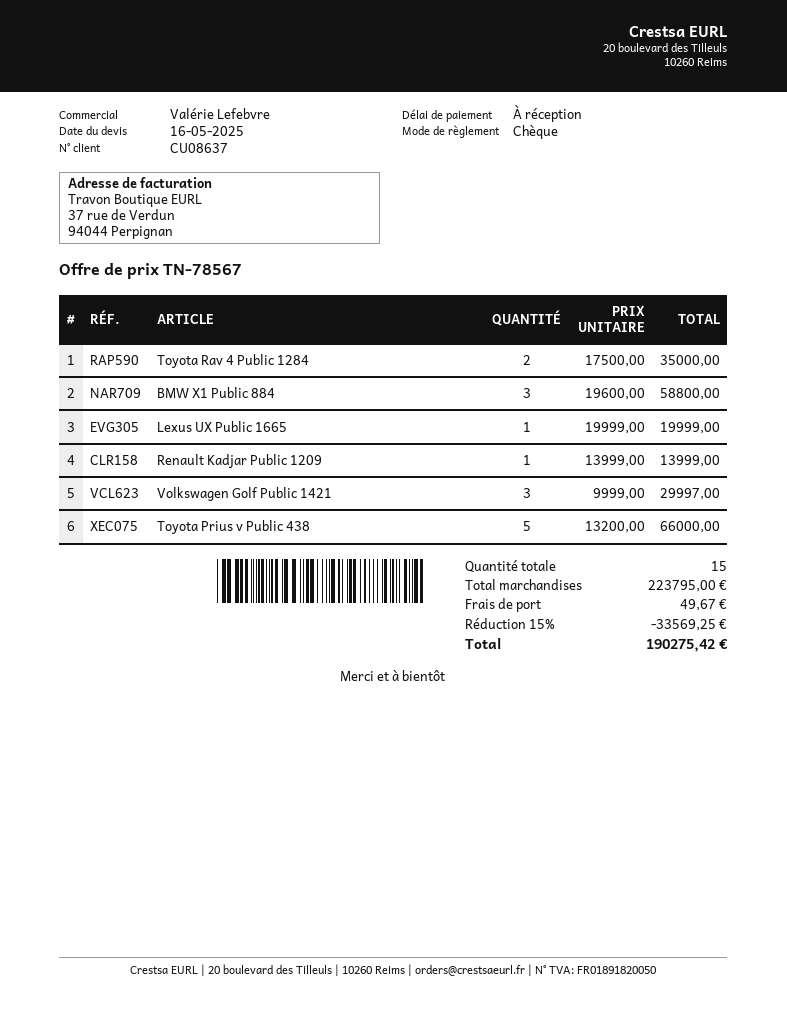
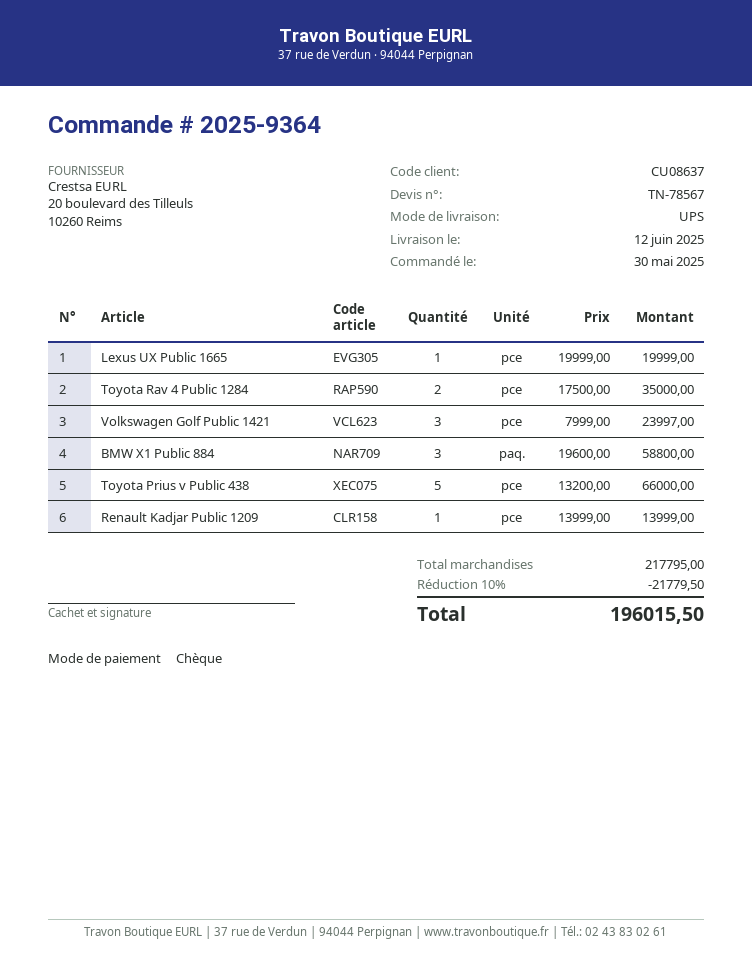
Volkswagen Golf Public 1421: 3 x 9999.00 = 29997.00 -> 3 x 7999.00 = 23997.00
subtotal: 223795.00 -> 217795.00
discount: 15% = 33569.25 -> 10% = 21779.50
shipping: 49.67 -> none
total: 190275.42 -> 196015.50

